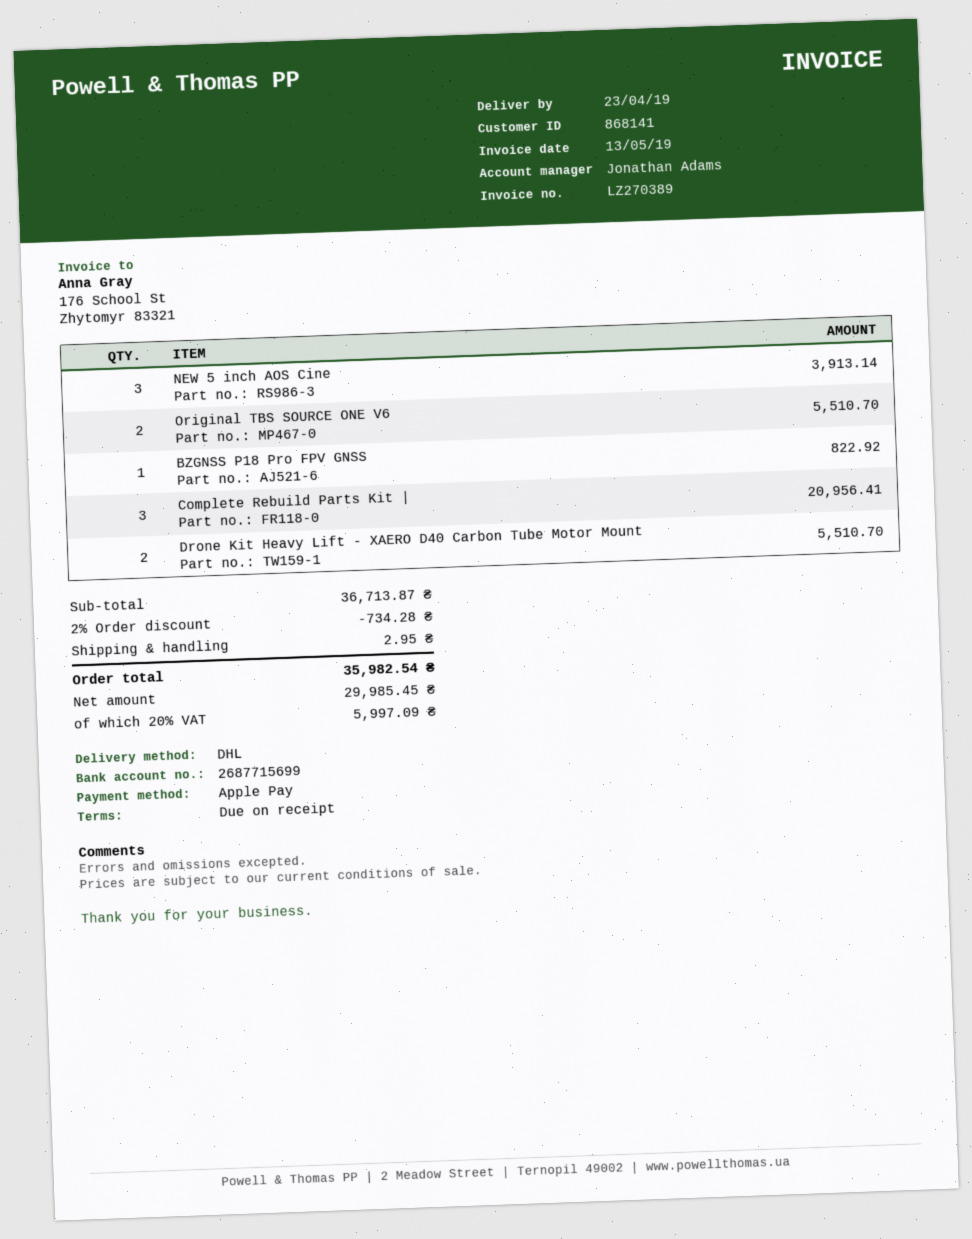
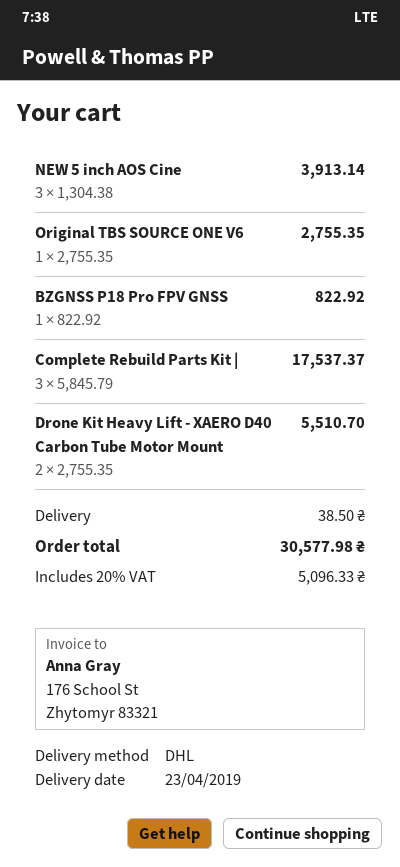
Original TBS SOURCE ONE V6: 2 for 5510.70 -> 1 for 2755.35
Complete Rebuild Parts Kit |: 3 for 20956.41 -> 3 for 17537.37
discount: 2% = 734.28 -> none
shipping: 2.95 -> 38.50
tax: 20% = 5997.09 -> 20% = 5096.33
total: 35982.54 -> 30577.98

